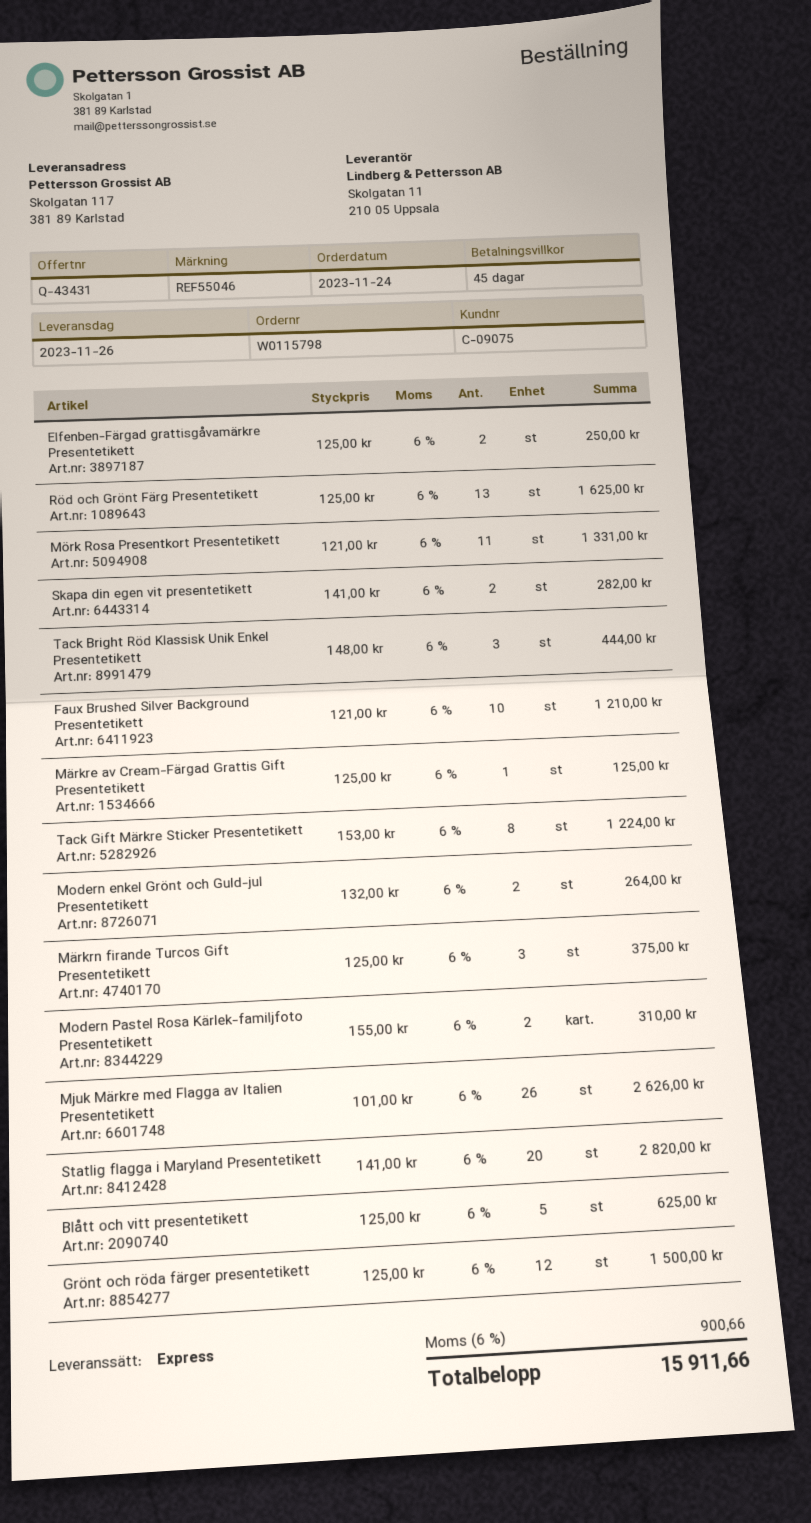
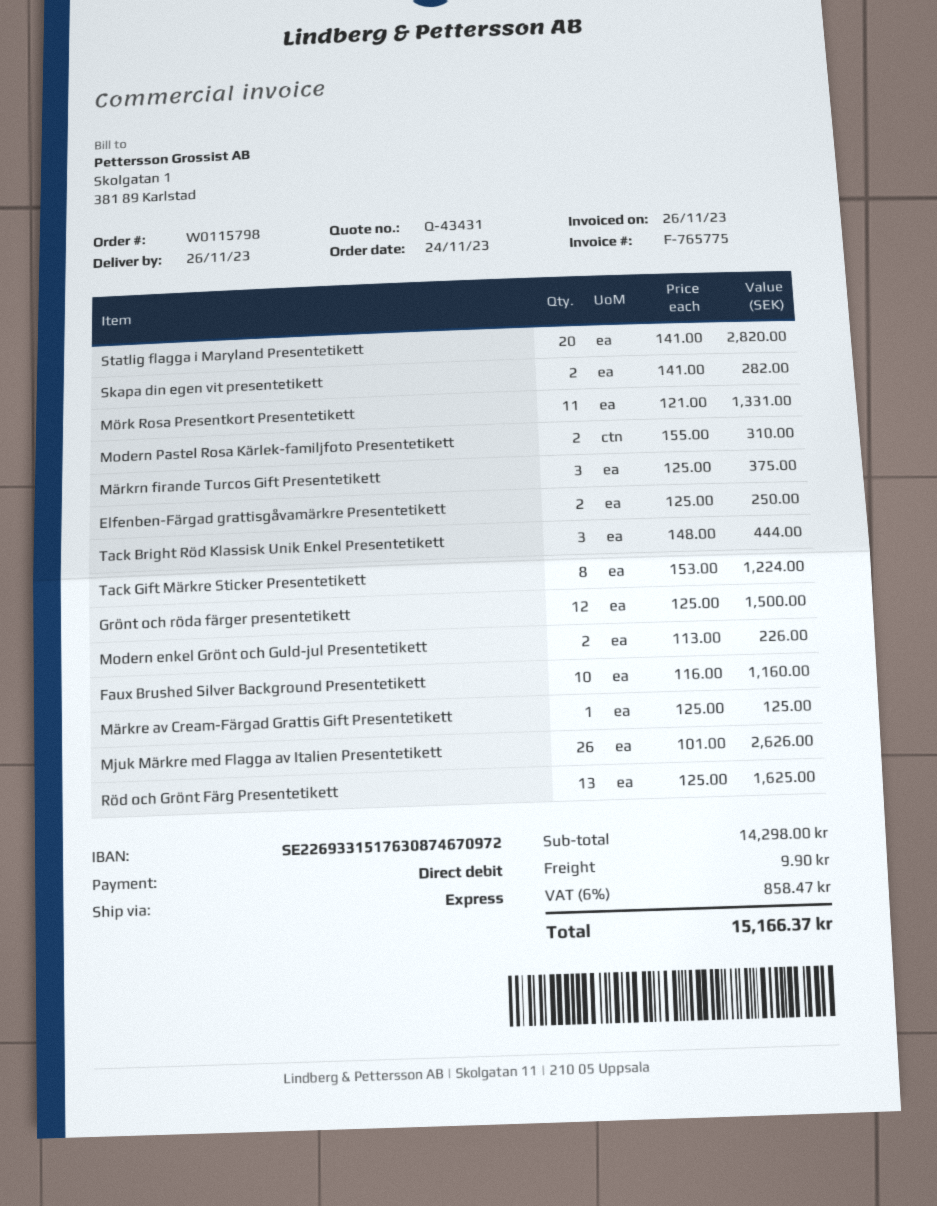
Faux Brushed Silver Background Presentetikett: 10 x 121.00 = 1210.00 -> 10 x 116.00 = 1160.00
Modern enkel Grönt och Guld-jul Presentetikett: 2 x 132.00 = 264.00 -> 2 x 113.00 = 226.00
Blått och vitt presentetikett: 5 x 125.00 = 625.00 -> none
shipping: none -> 9.90
tax: 6% = 900.66 -> 6% = 858.47
total: 15911.66 -> 15166.37

